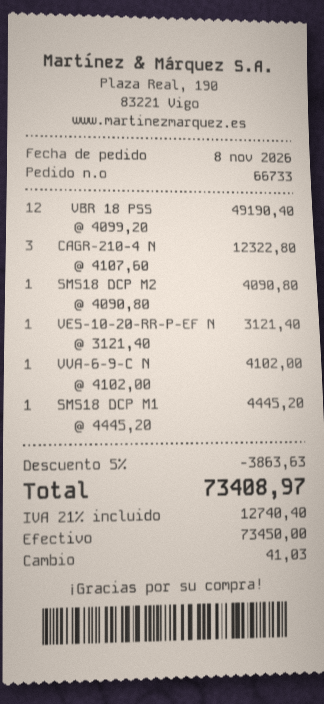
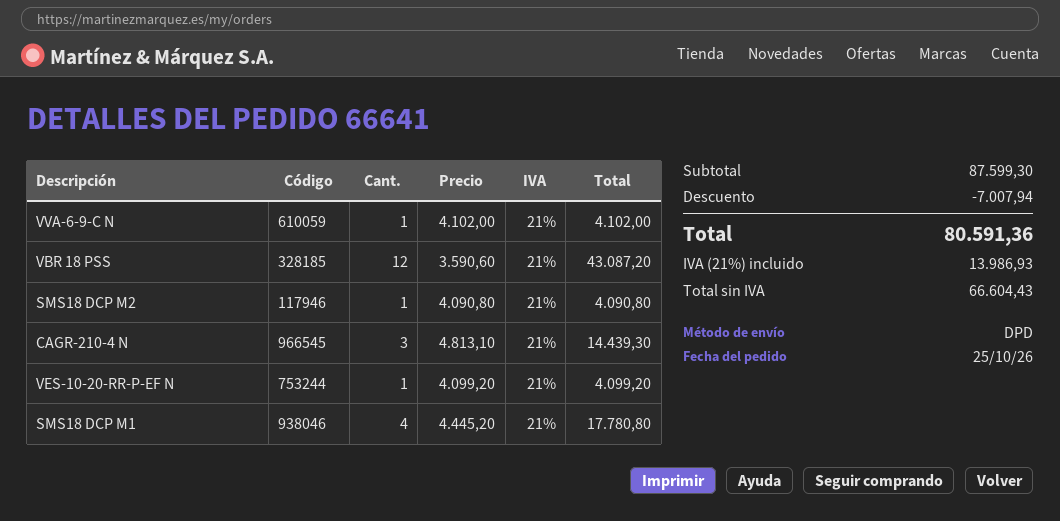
order number: 66733 -> 66641
order date: 2026-11-08 -> 2026-10-25
VBR 18 PSS: 12 x 4099.20 = 49190.40 -> 12 x 3590.60 = 43087.20
CAGR-210-4 N: 3 x 4107.60 = 12322.80 -> 3 x 4813.10 = 14439.30
VES-10-20-RR-P-EF N: 1 x 3121.40 = 3121.40 -> 1 x 4099.20 = 4099.20
SMS18 DCP M1: 1 x 4445.20 = 4445.20 -> 4 x 4445.20 = 17780.80
discount: 3863.63 -> 7007.94
tax: 21% = 12740.40 -> 21% = 13986.93
total: 73408.97 -> 80591.36

